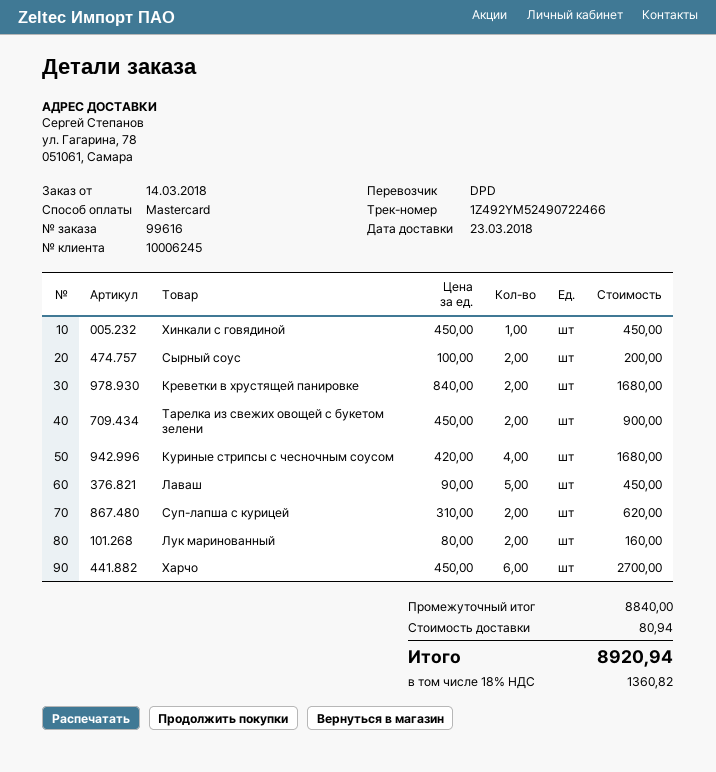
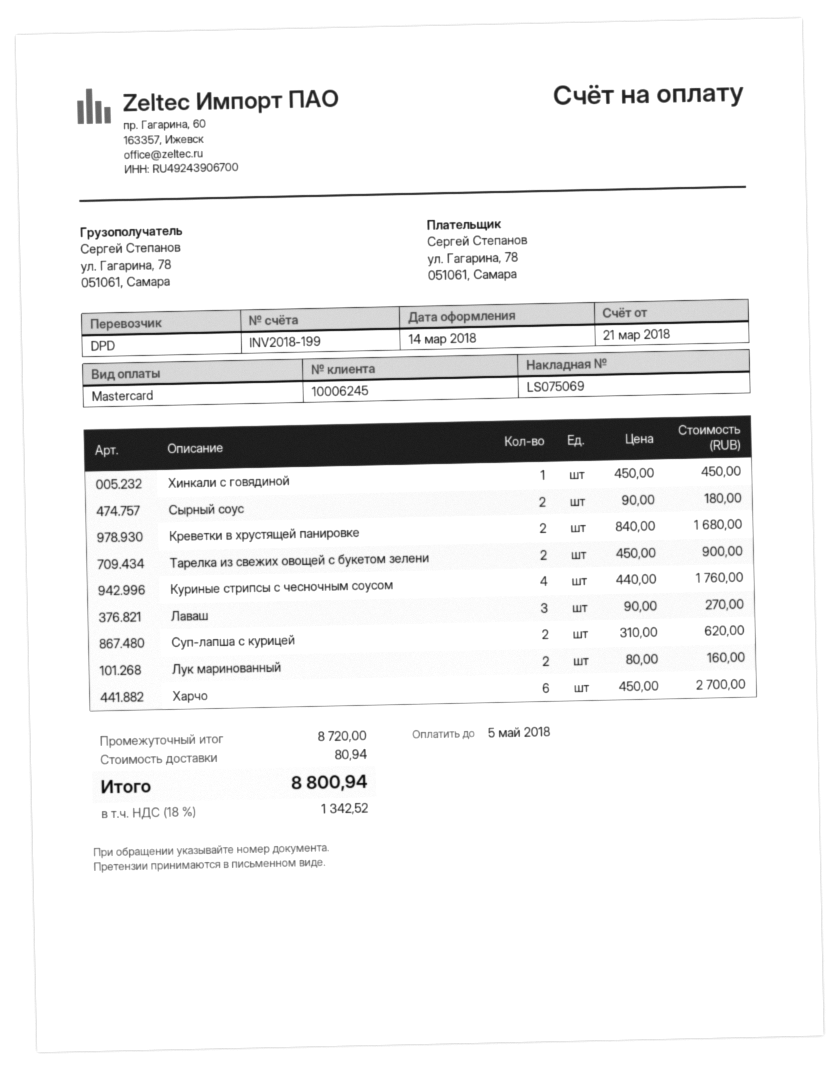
Сырный соус: 2 x 100.00 = 200.00 -> 2 x 90.00 = 180.00
Куриные стрипсы с чесночным соусом: 4 x 420.00 = 1680.00 -> 4 x 440.00 = 1760.00
Лаваш: 5 x 90.00 = 450.00 -> 3 x 90.00 = 270.00
subtotal: 8840.00 -> 8720.00
tax: 18% = 1360.82 -> 18% = 1342.52
total: 8920.94 -> 8800.94

